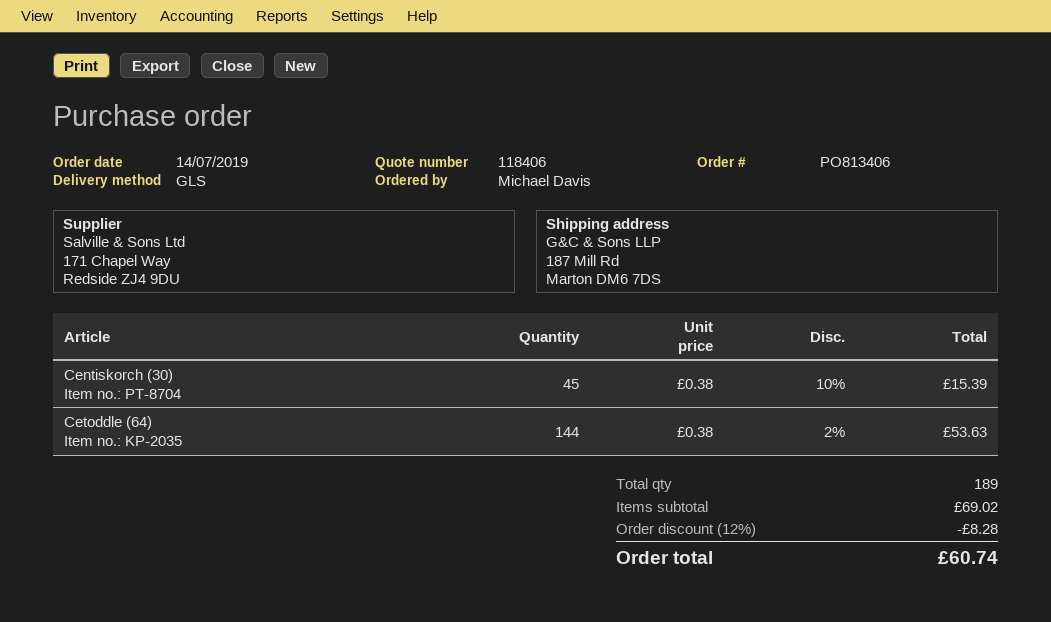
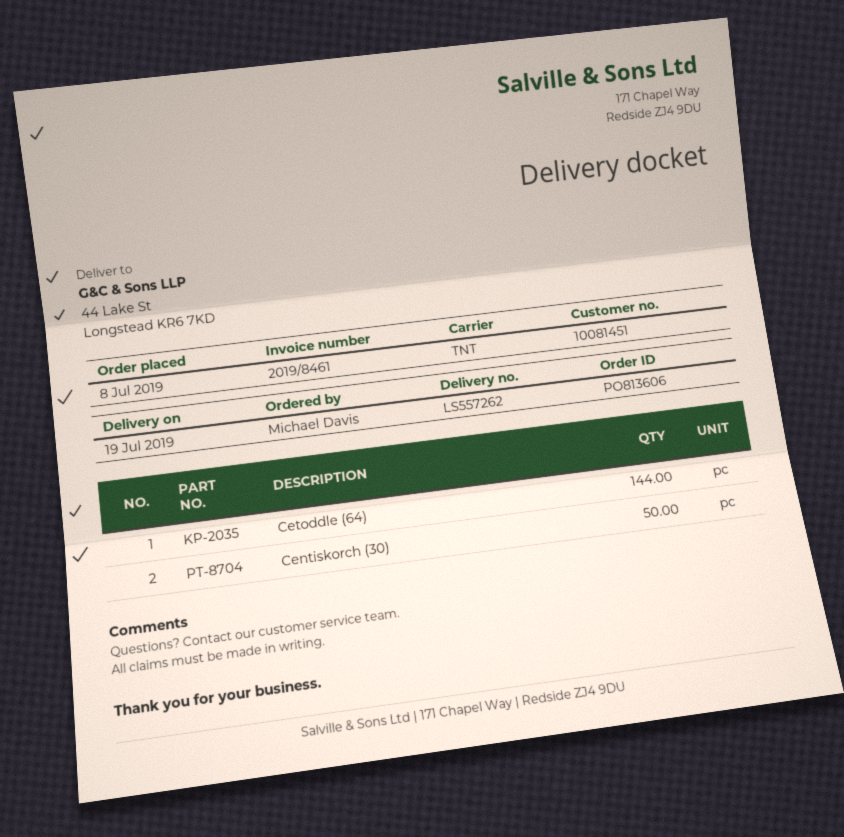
order number: PO813406 -> PO813606
order date: 2019-07-14 -> 2019-07-08
shipping method: GLS -> TNT
ship to: 187 Mill Rd, Marton DM6 7DS -> 44 Lake St, Longstead KR6 7KD
Centiskorch (30): 45 -> 50

